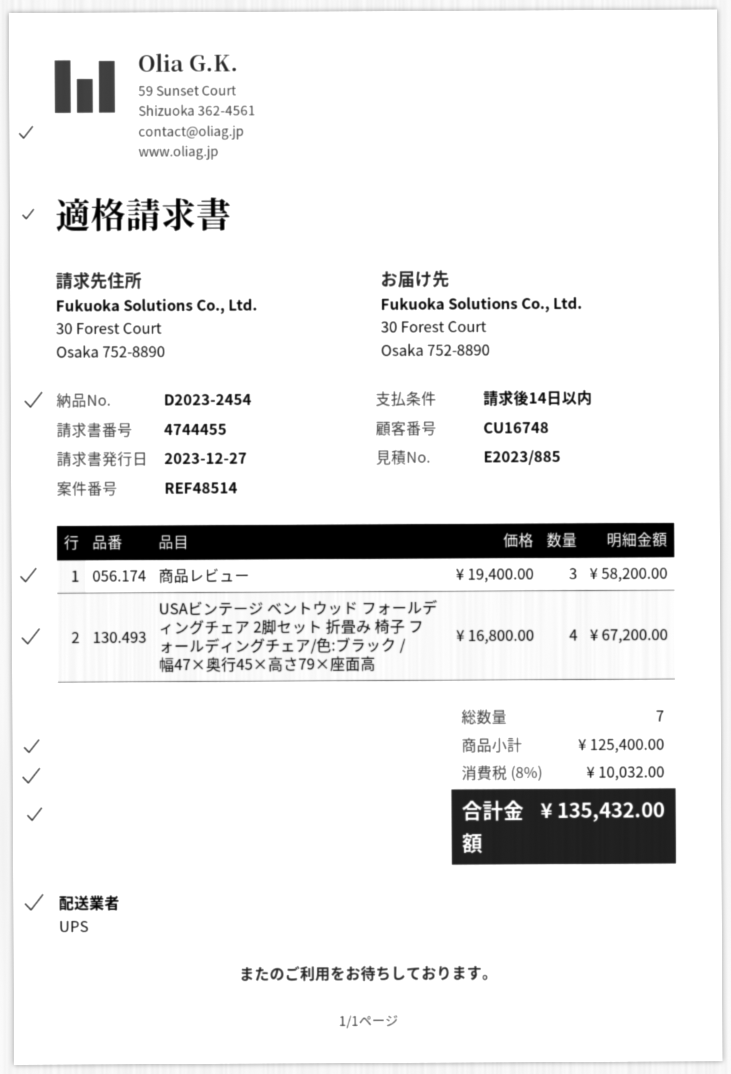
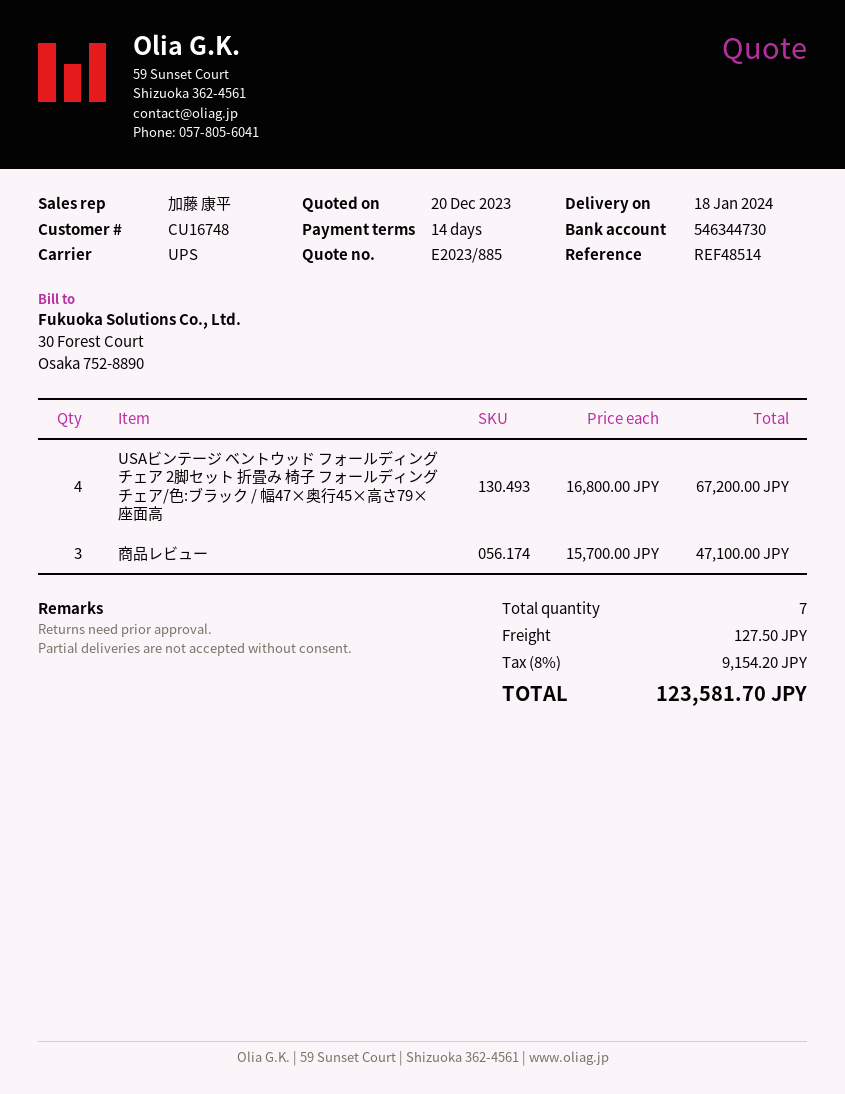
商品レビュー: 3 x 19400.00 = 58200.00 -> 3 x 15700.00 = 47100.00
shipping: none -> 127.50
tax: 8% = 10032.00 -> 8% = 9154.20
total: 135432.00 -> 123581.70

